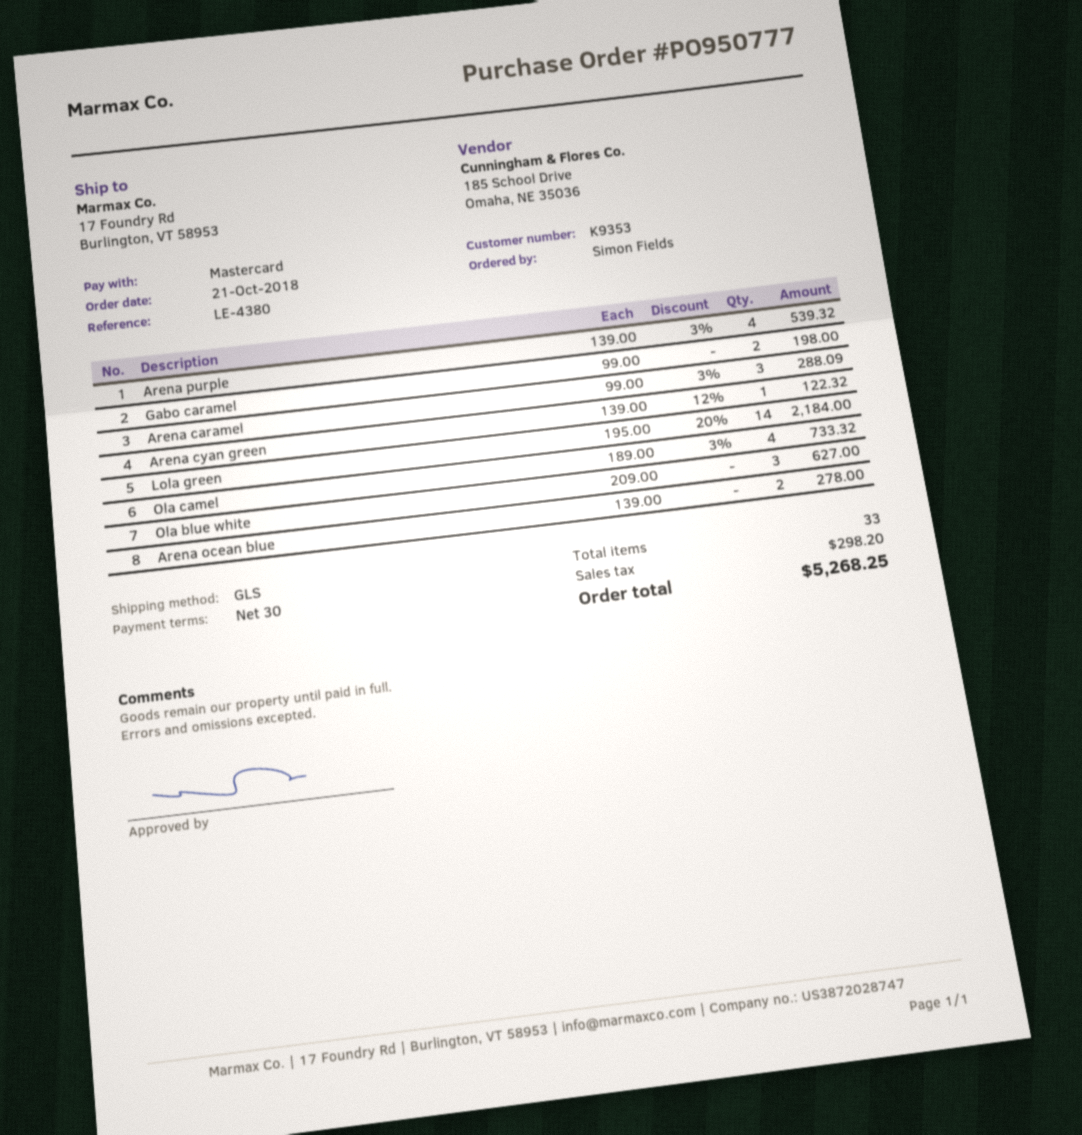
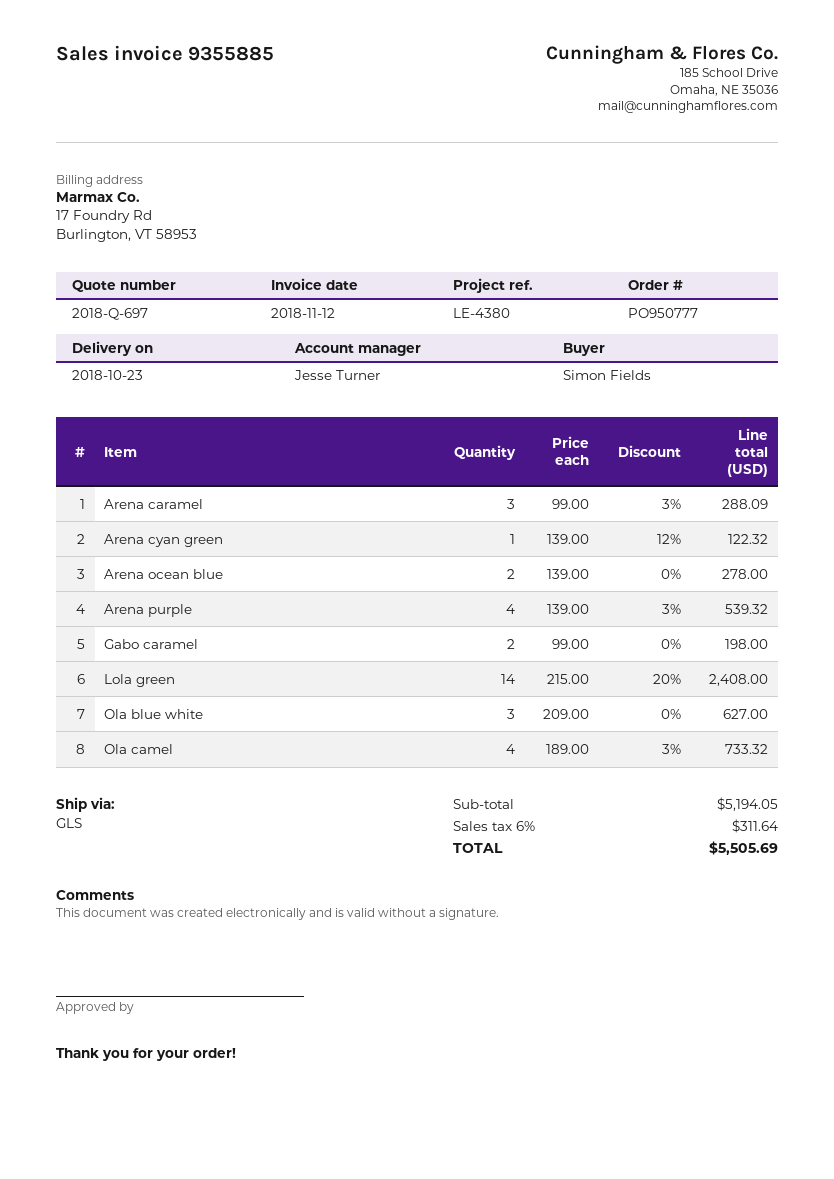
Lola green: 14 x 195.00 - 20% = 2184.00 -> 14 x 215.00 - 20% = 2408.00
tax: 298.20 -> 311.64
total: 5268.25 -> 5505.69

